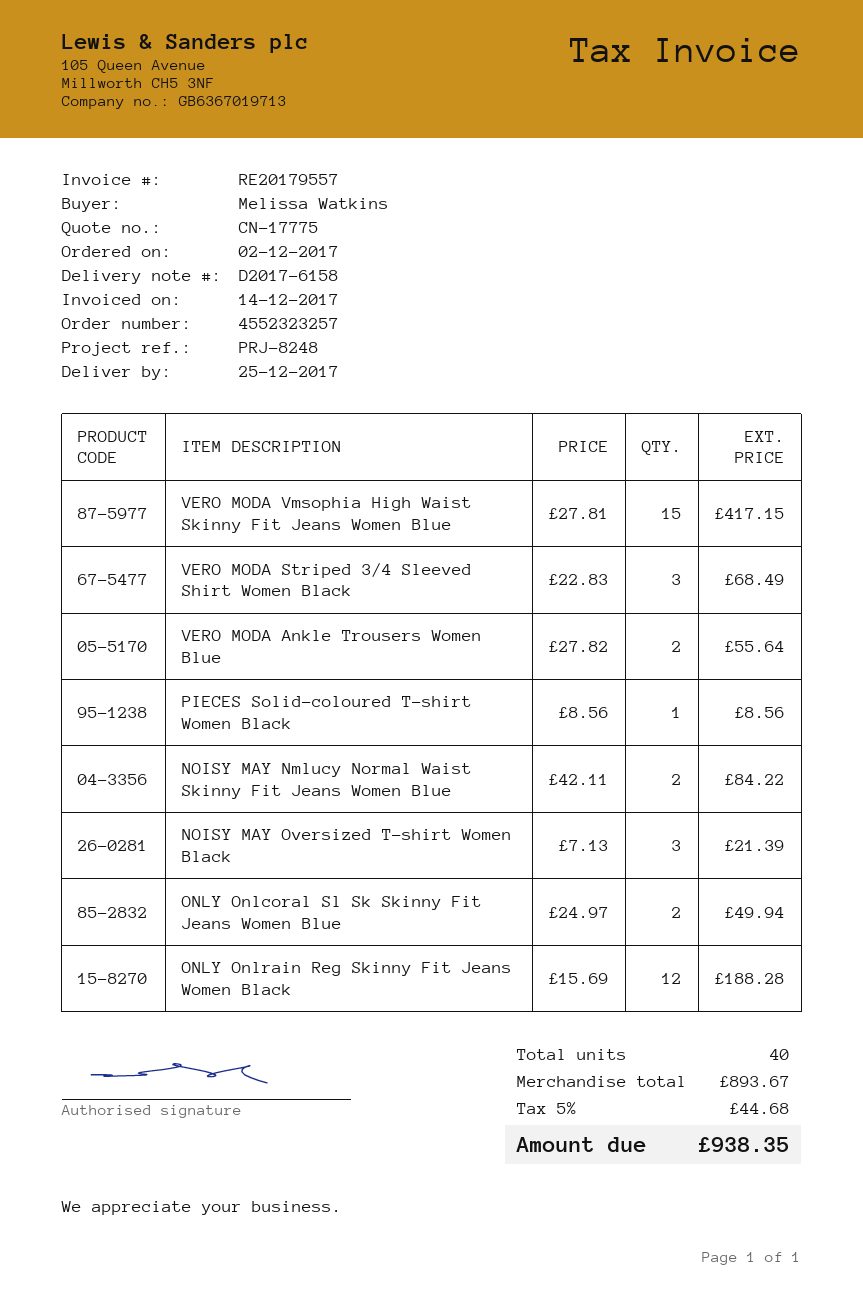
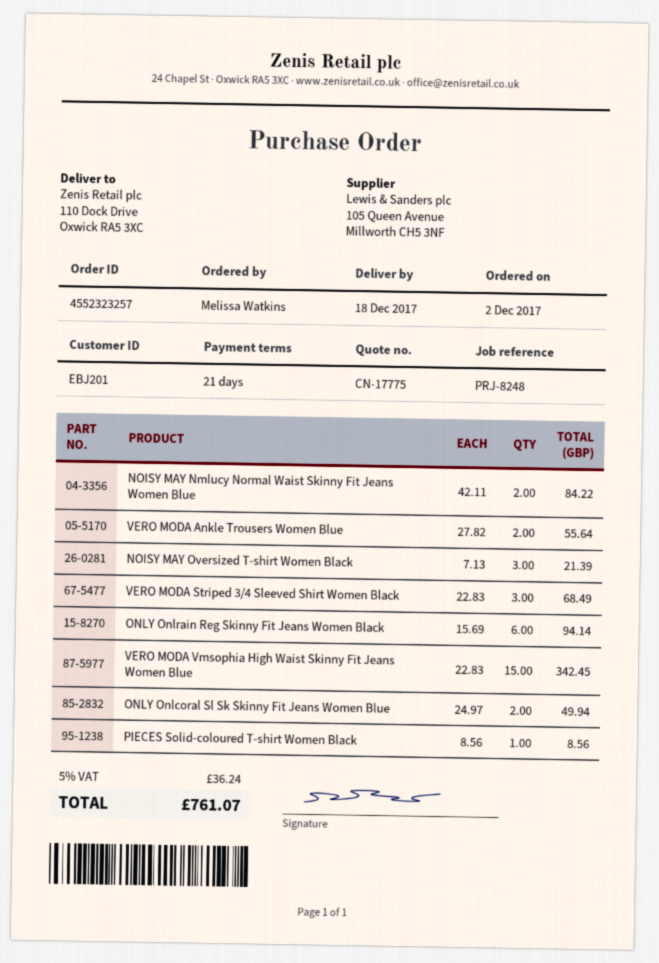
delivery date: 2017-12-25 -> 2017-12-18
VERO MODA Vmsophia High Waist Skinny Fit Jeans Women Blue: 15 x 27.81 = 417.15 -> 15 x 22.83 = 342.45
ONLY Onlrain Reg Skinny Fit Jeans Women Black: 12 x 15.69 = 188.28 -> 6 x 15.69 = 94.14
tax: 5% = 44.68 -> 5% = 36.24
total: 938.35 -> 761.07

